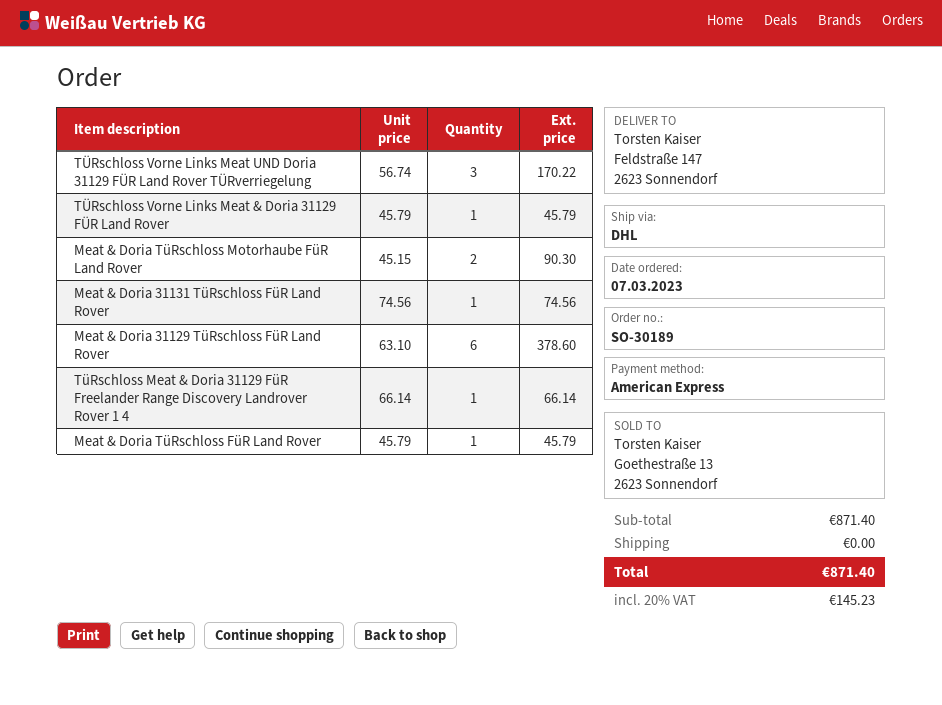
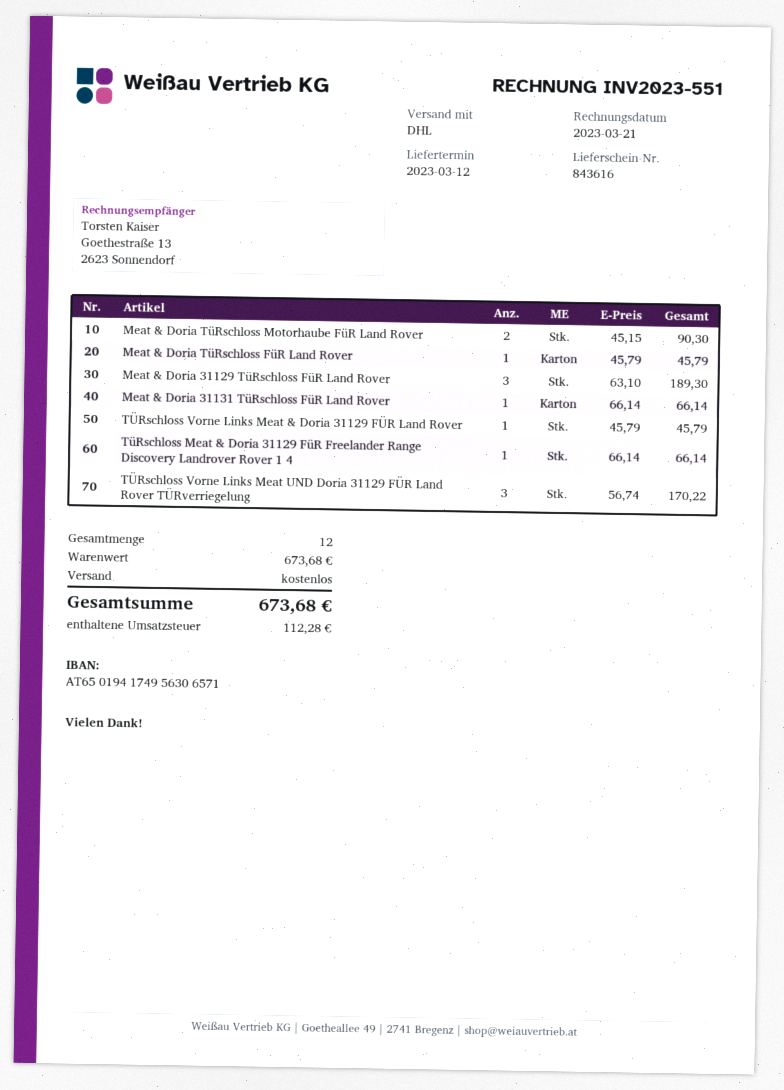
Meat & Doria 31131 TüRschloss FüR Land Rover: 1 x 74.56 = 74.56 -> 1 x 66.14 = 66.14
Meat & Doria 31129 TüRschloss FüR Land Rover: 6 x 63.10 = 378.60 -> 3 x 63.10 = 189.30
subtotal: 871.40 -> 673.68
tax: 145.23 -> 112.28
total: 871.40 -> 673.68

